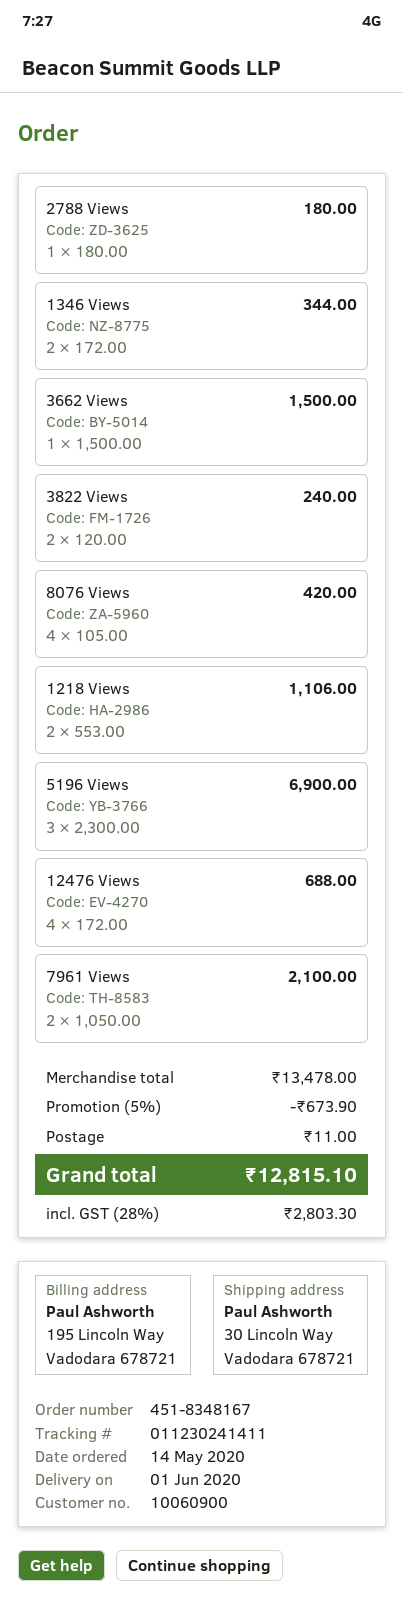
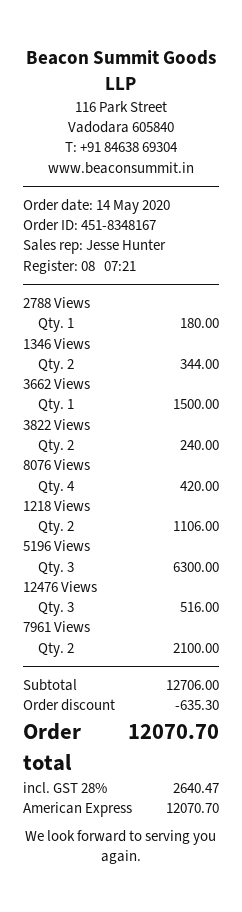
5196 Views: 3 for 6900.00 -> 3 for 6300.00
12476 Views: 4 for 688.00 -> 3 for 516.00
subtotal: 13478.00 -> 12706.00
discount: 673.90 -> 635.30
shipping: 11.00 -> none
tax: 28% = 2803.30 -> 28% = 2640.47
total: 12815.10 -> 12070.70

